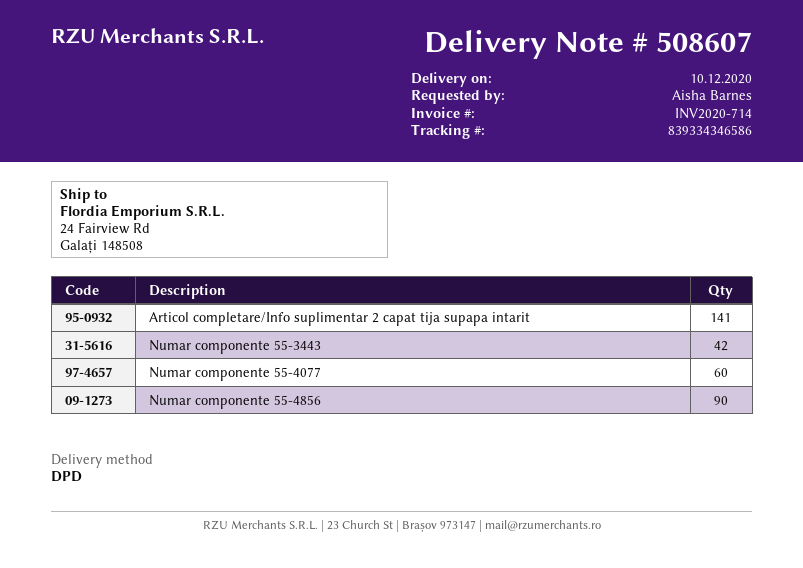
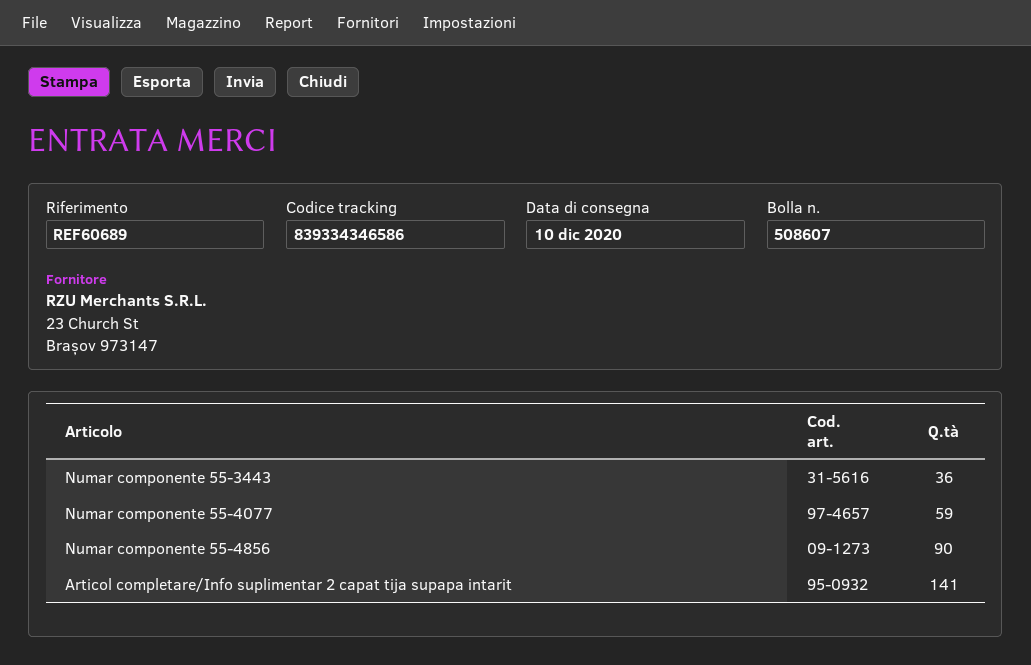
Numar componente 55-3443: 42 -> 36
Numar componente 55-4077: 60 -> 59

